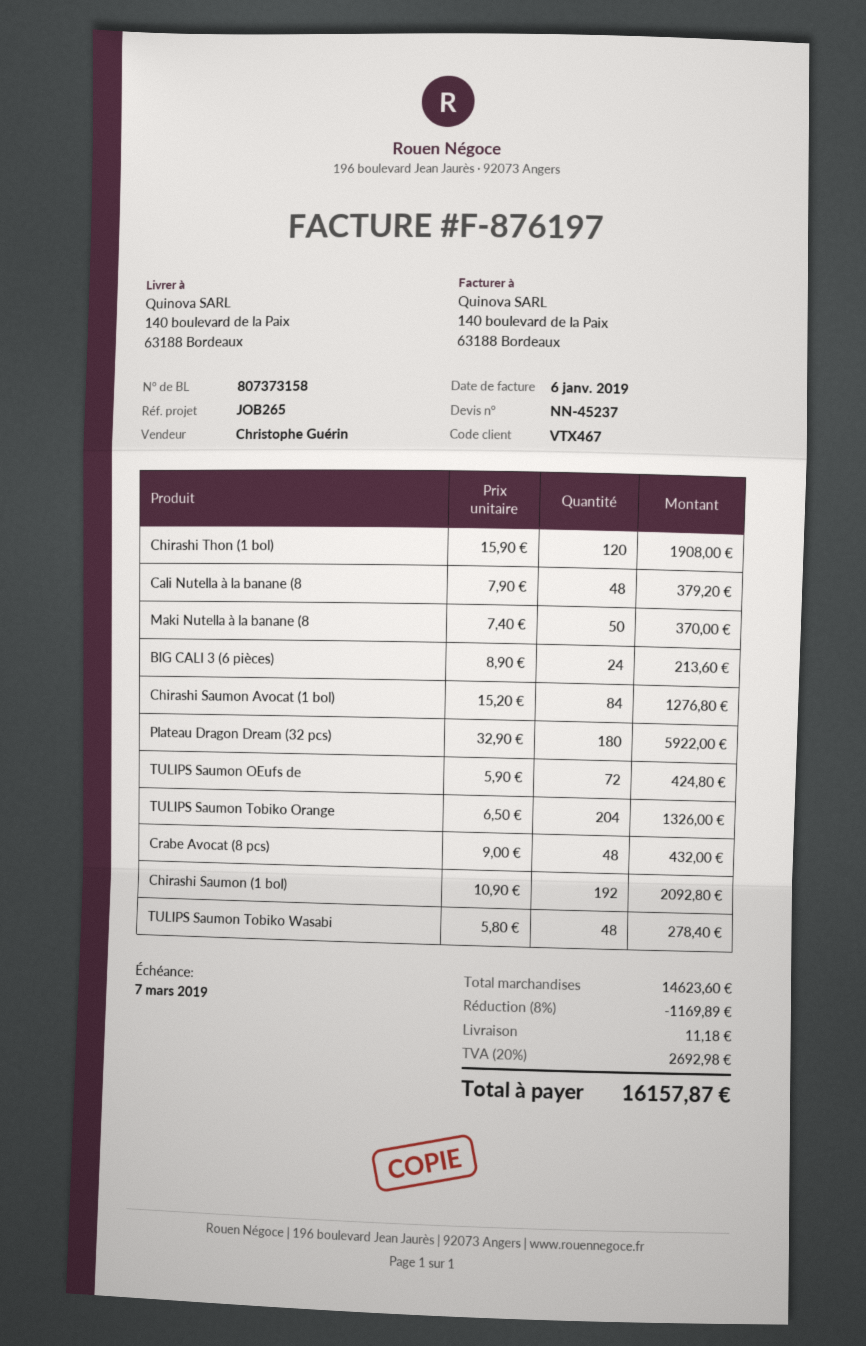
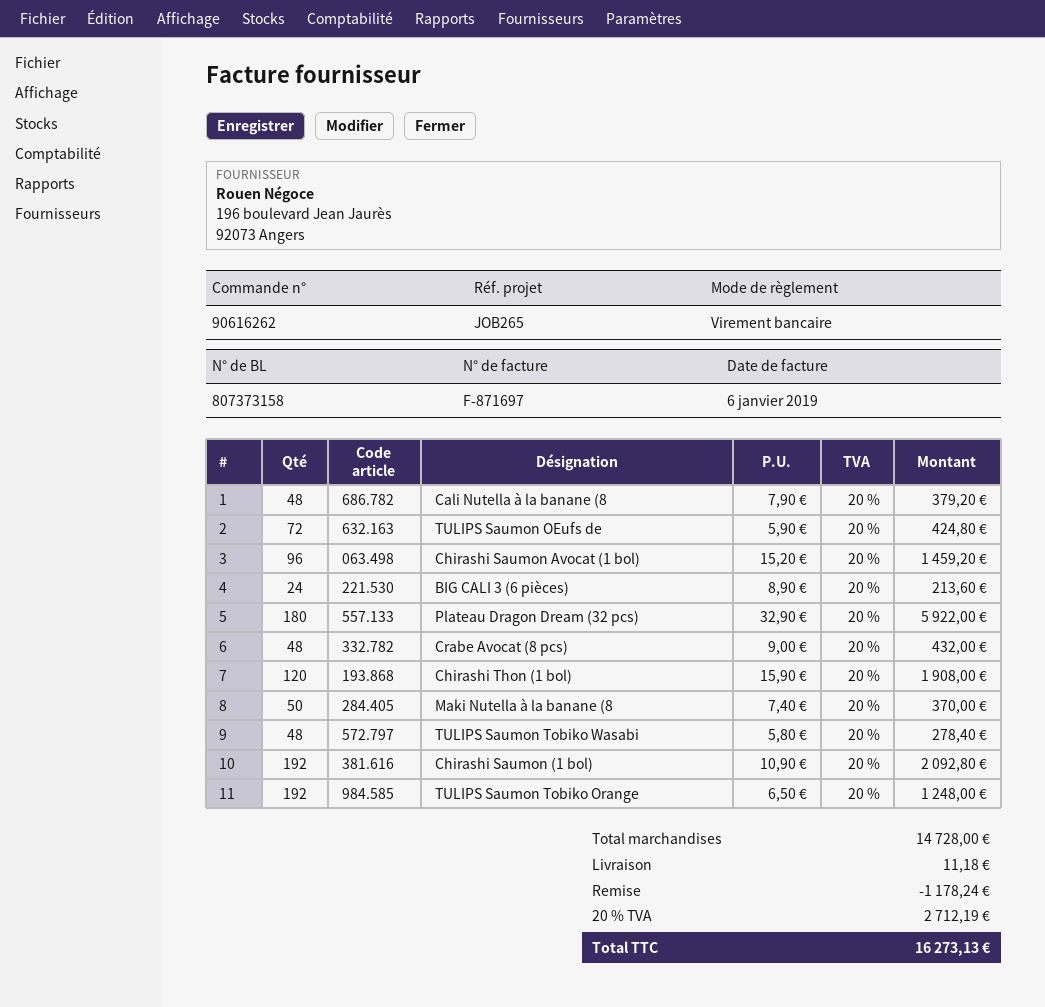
invoice number: F-876197 -> F-871697
Chirashi Saumon Avocat (1 bol): 84 x 15.20 = 1276.80 -> 96 x 15.20 = 1459.20
TULIPS Saumon Tobiko Orange: 204 x 6.50 = 1326.00 -> 192 x 6.50 = 1248.00
subtotal: 14623.60 -> 14728.00
discount: 1169.89 -> 1178.24
tax: 20% = 2692.98 -> 20% = 2712.19
total: 16157.87 -> 16273.13

